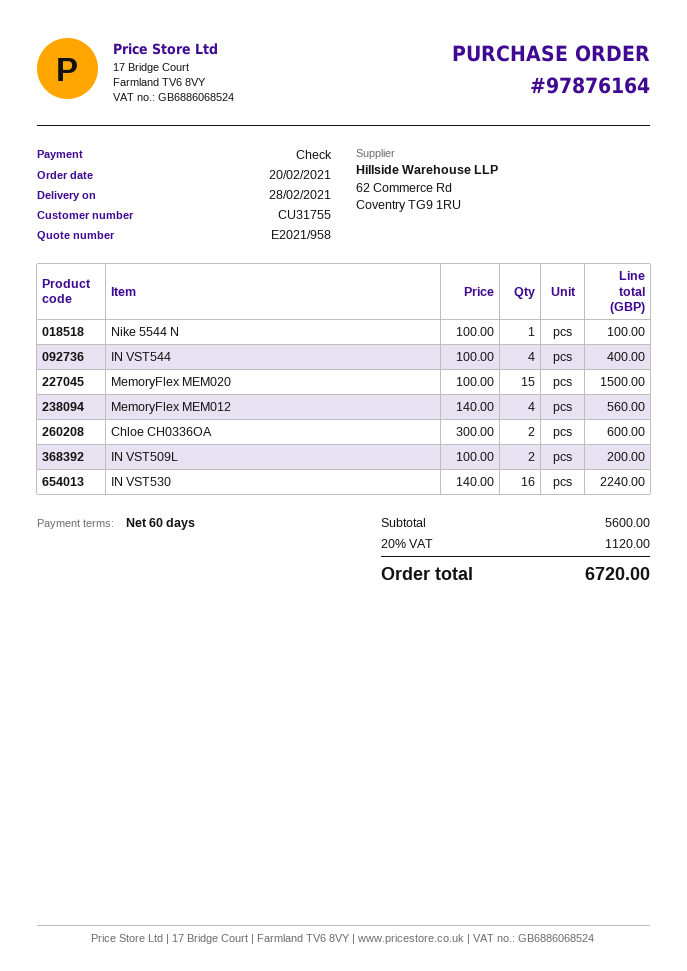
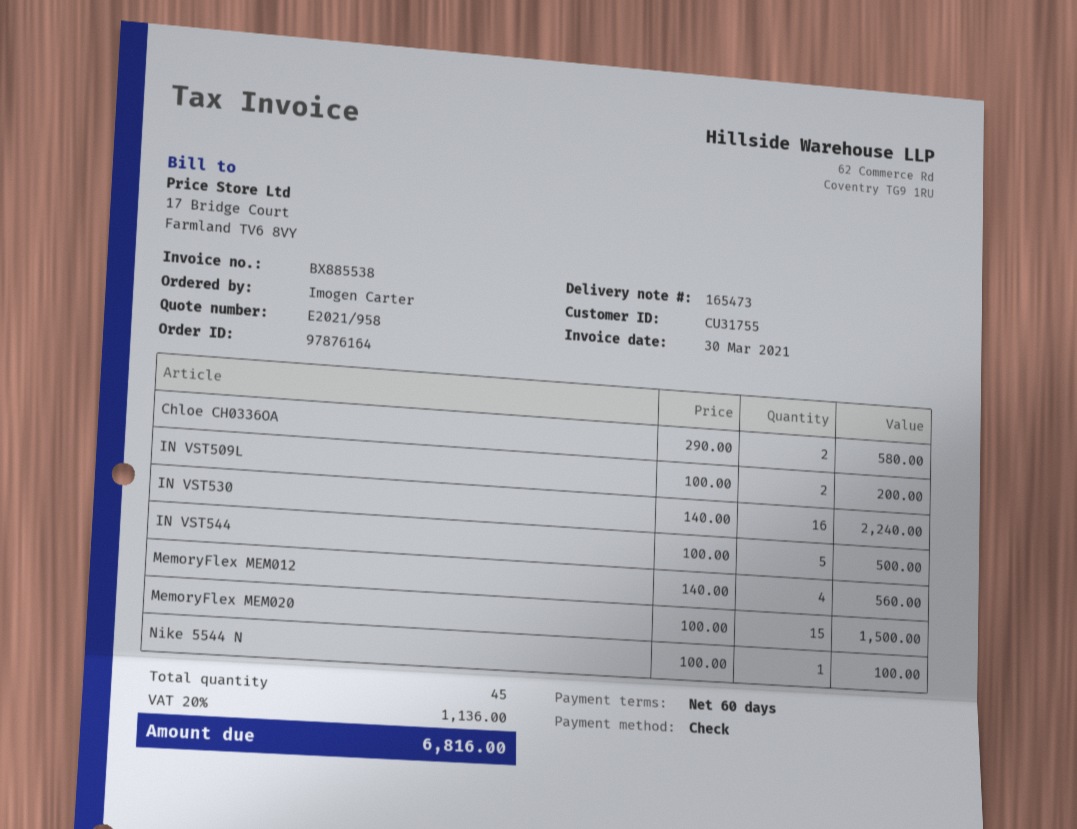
IN VST544: 4 x 100.00 = 400.00 -> 5 x 100.00 = 500.00
Chloe CH0336OA: 2 x 300.00 = 600.00 -> 2 x 290.00 = 580.00
tax: 20% = 1120.00 -> 20% = 1136.00
total: 6720.00 -> 6816.00

